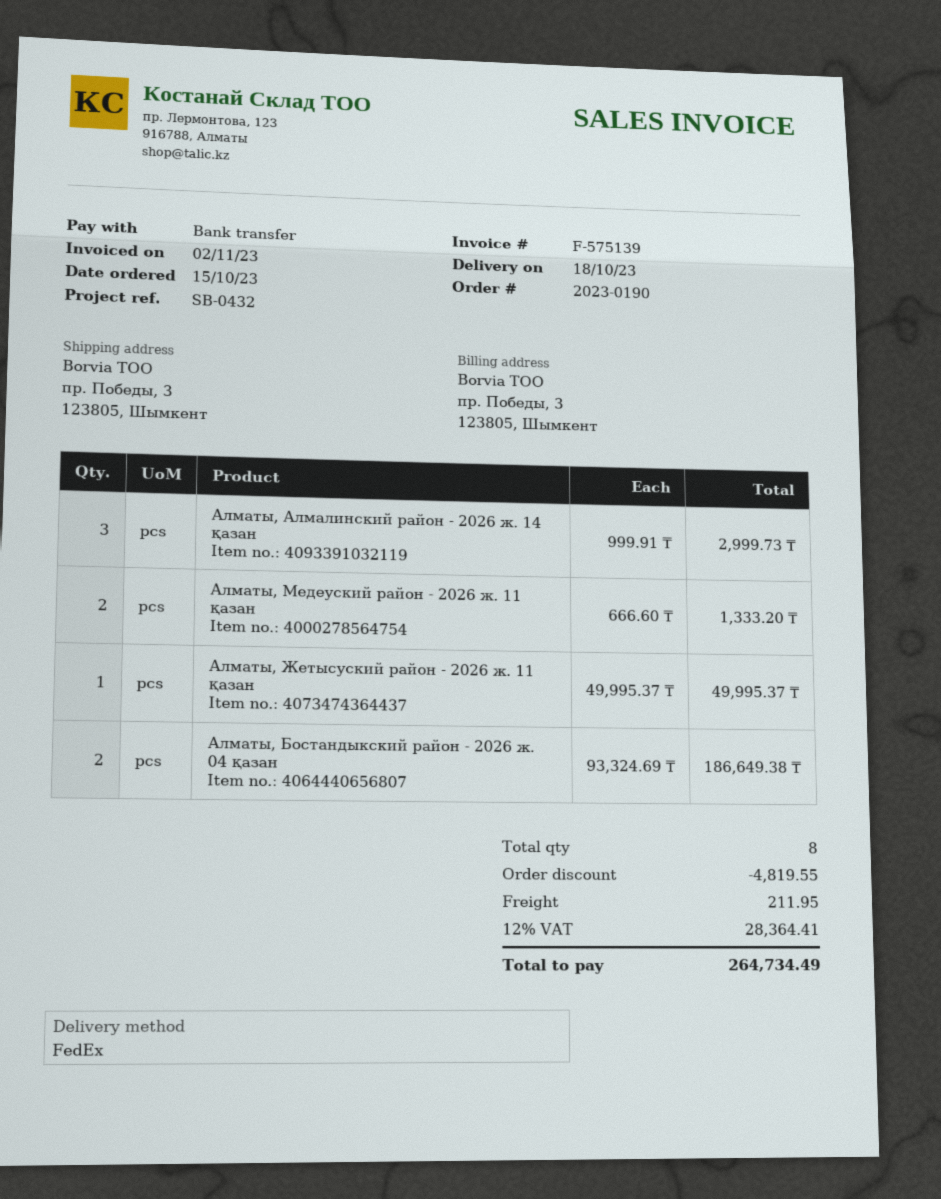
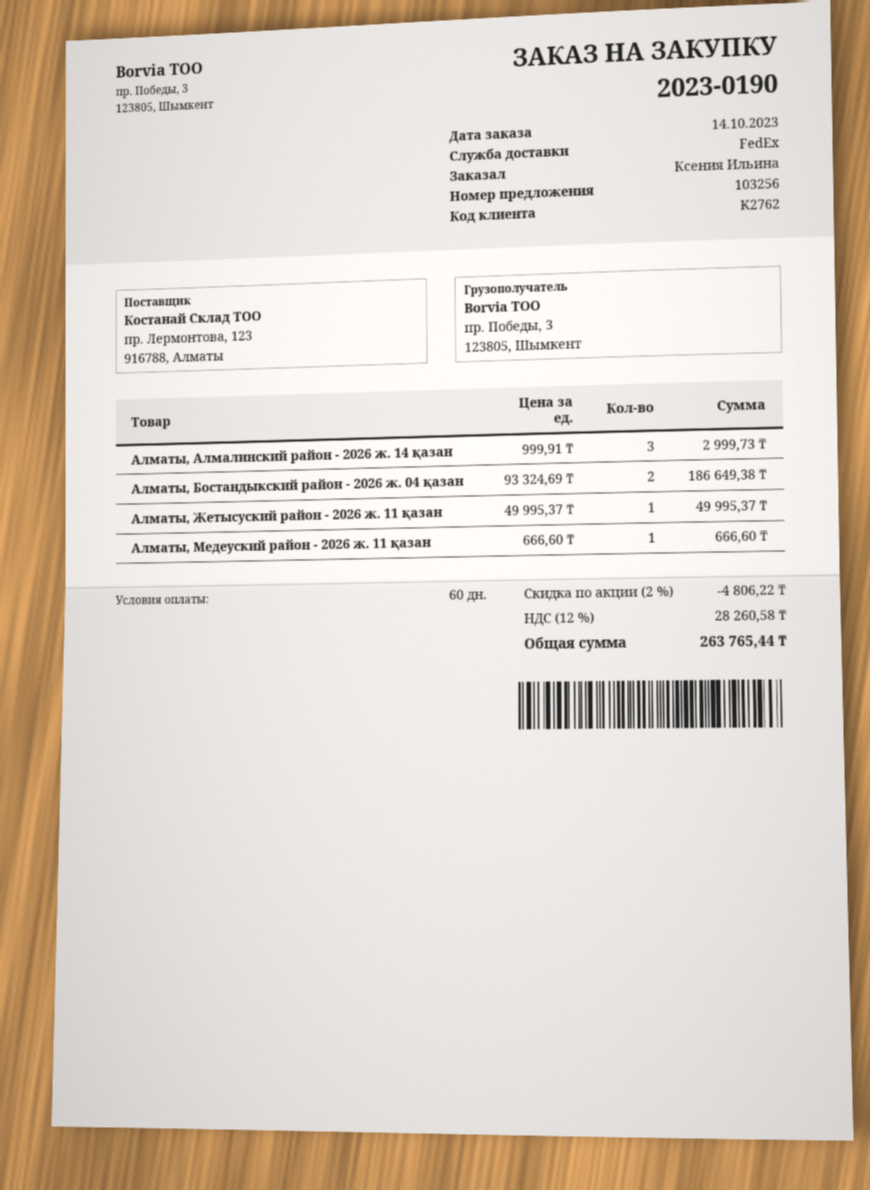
order date: 2023-10-15 -> 2023-10-14
Алматы, Медеуский район - 2026 ж. 11 қазан: 2 x 666.60 = 1333.20 -> 1 x 666.60 = 666.60
discount: 4819.55 -> 4806.22
shipping: 211.95 -> none
tax: 12% = 28364.41 -> 12% = 28260.58
total: 264734.49 -> 263765.44

